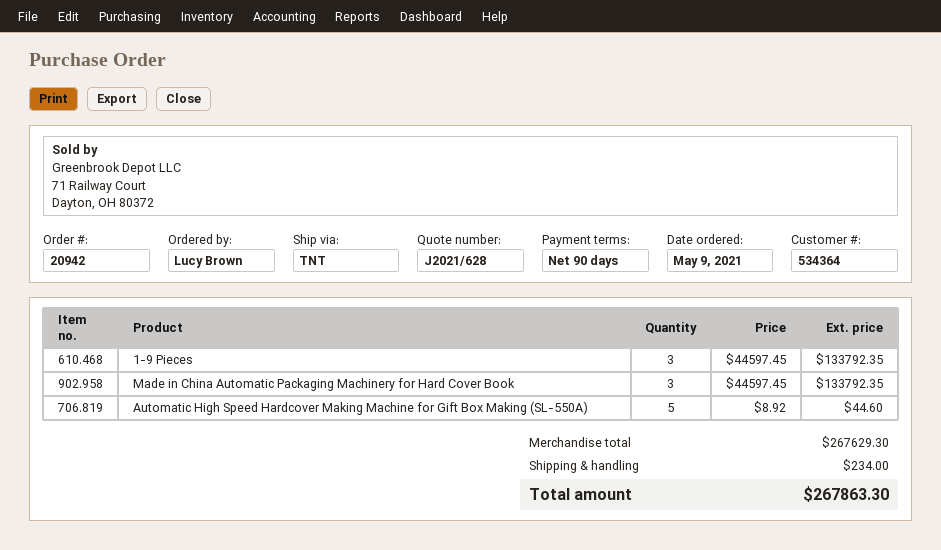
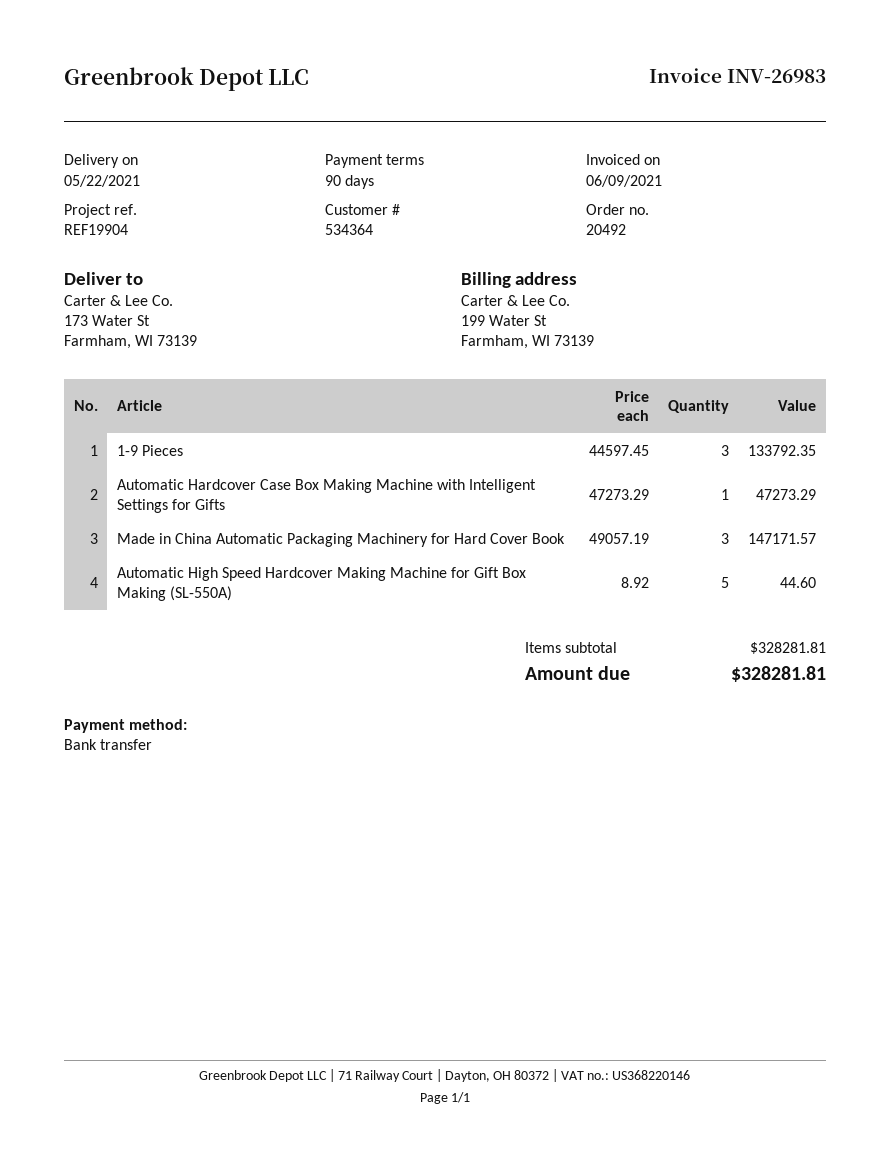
order number: 20942 -> 20492
Made in China Automatic Packaging Machinery for Hard Cover Book: 3 x 44597.45 = 133792.35 -> 3 x 49057.19 = 147171.57
Automatic Hardcover Case Box Making Machine with Intelligent Settings for Gifts: none -> 1 x 47273.29 = 47273.29
subtotal: 267629.30 -> 328281.81
shipping: 234.00 -> none
total: 267863.30 -> 328281.81

